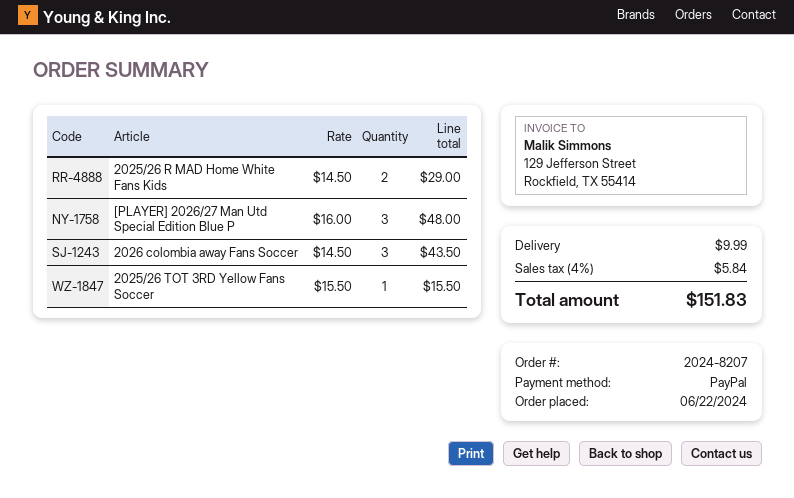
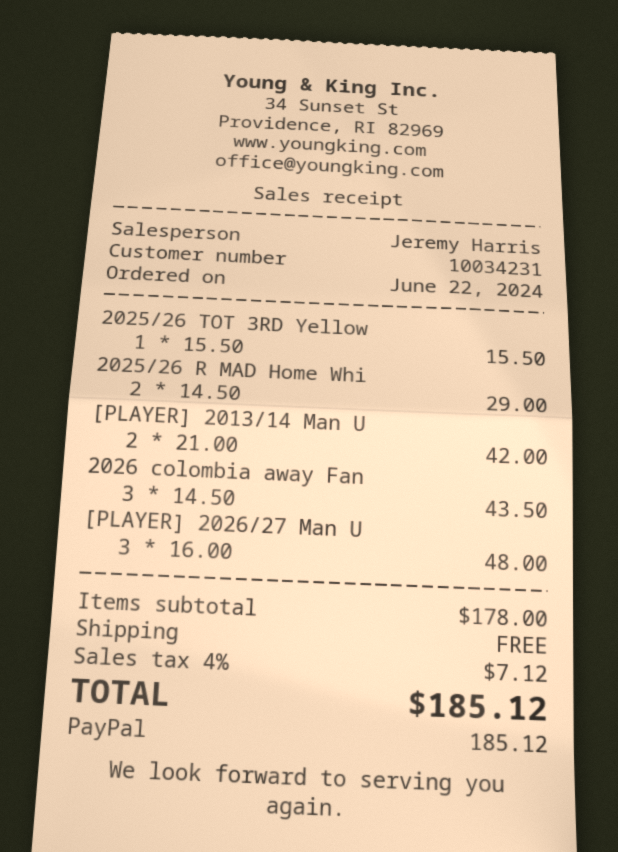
[PLAYER] 2013/14 Man U: none -> 2 x 21.00 = 42.00
shipping: 9.99 -> 0.00
tax: 4% = 5.84 -> 4% = 7.12
total: 151.83 -> 185.12

